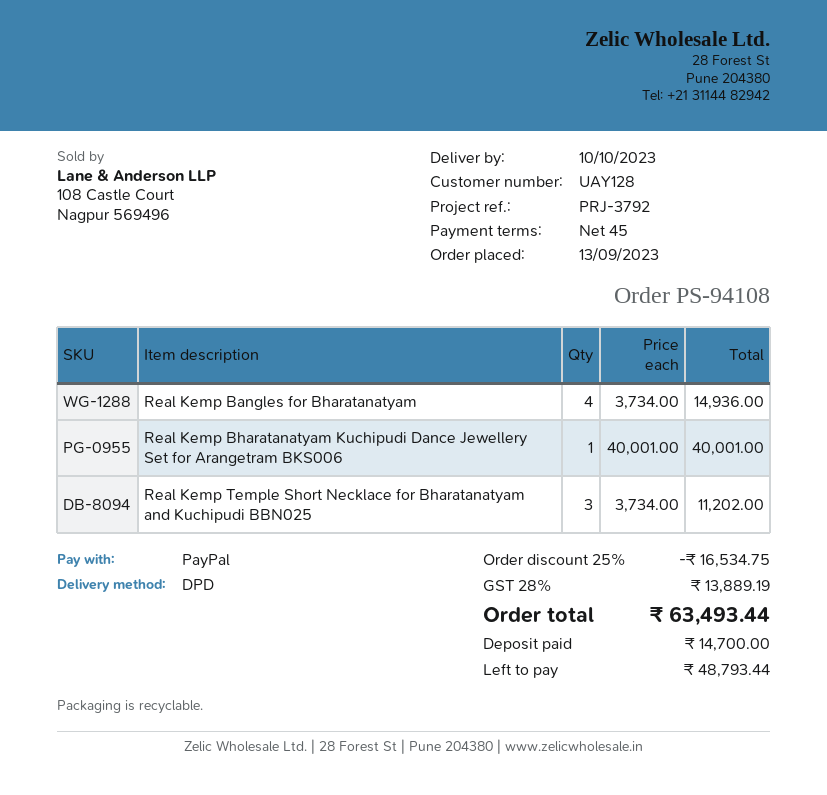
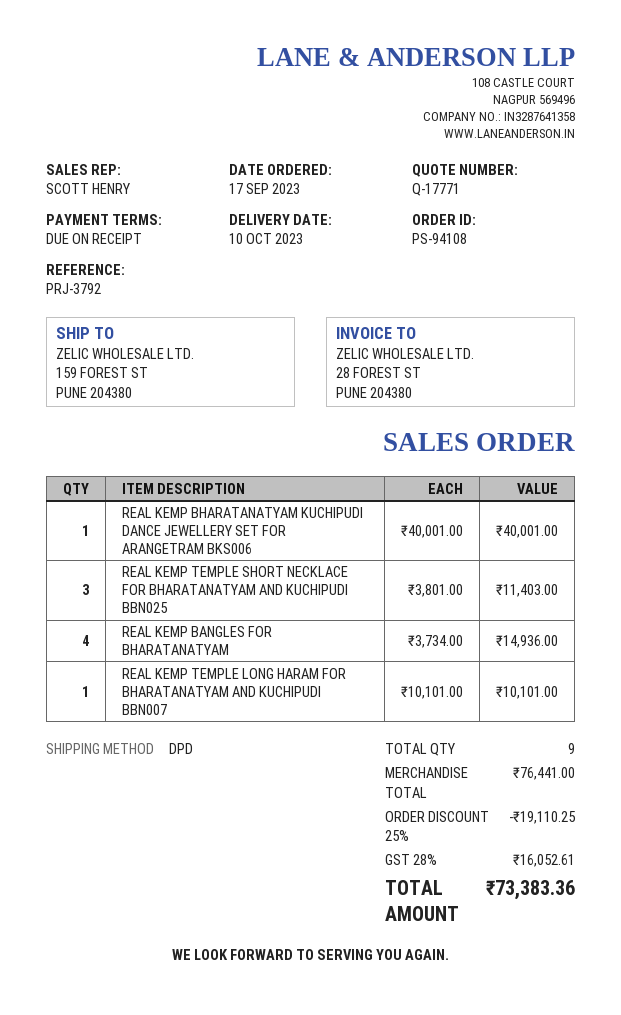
order date: 2023-09-13 -> 2023-09-17
payment terms: 45 days -> on receipt
Real Kemp Temple Short Necklace for Bharatanatyam and Kuchipudi BBN025: 3 x 3734.00 = 11202.00 -> 3 x 3801.00 = 11403.00
REAL KEMP TEMPLE LONG HARAM FOR BHARATANATYAM AND KUCHIPUDI BBN007: none -> 1 x 10101.00 = 10101.00
discount: 25% = 16534.75 -> 25% = 19110.25
tax: 28% = 13889.19 -> 28% = 16052.61
total: 63493.44 -> 73383.36

